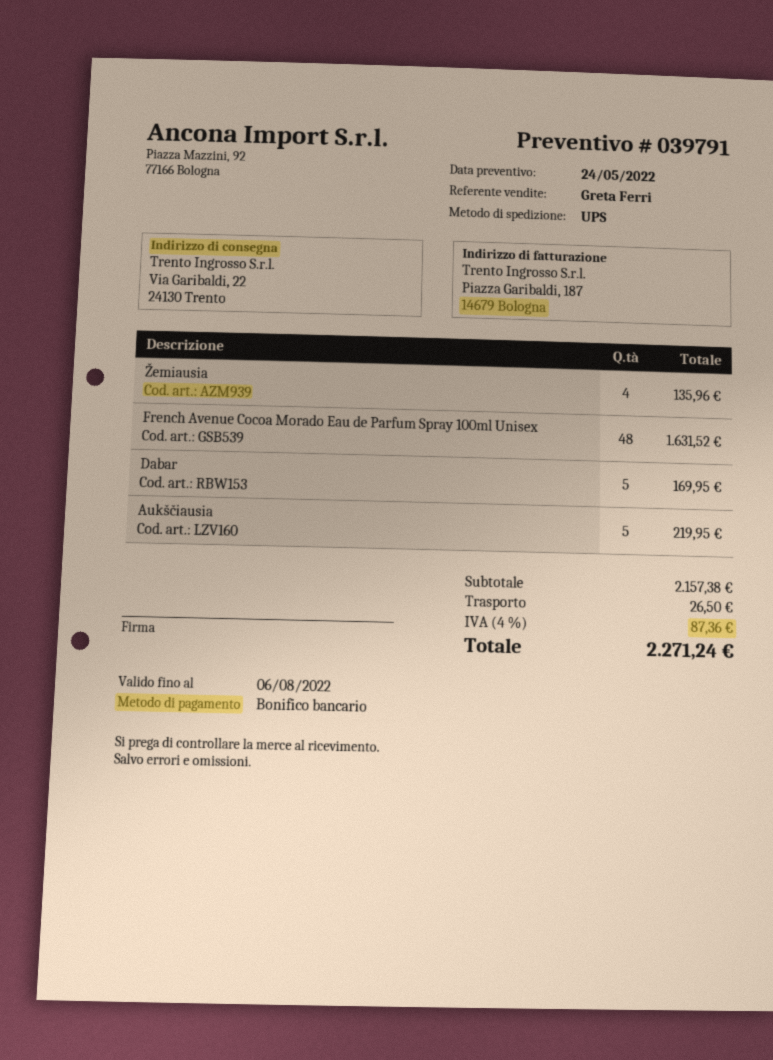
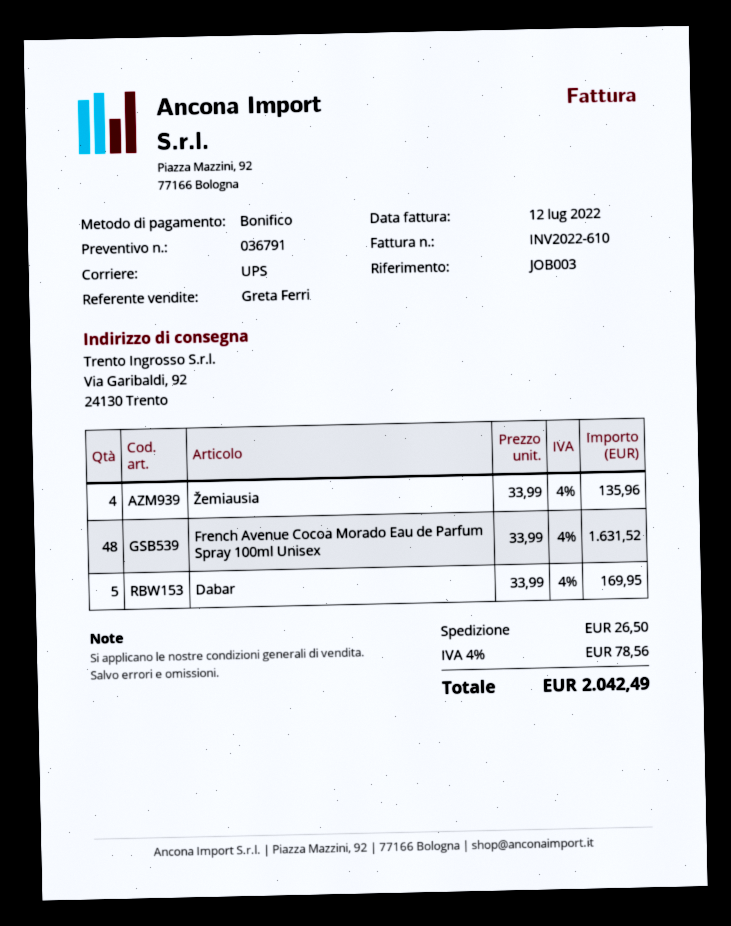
quote number: 039791 -> 036791
ship to: Via Garibaldi, 22, 24130 Trento -> Via Garibaldi, 92, 24130 Trento
Aukščiausia: 5 for 219.95 -> none
tax: 4% = 87.36 -> 4% = 78.56
total: 2271.24 -> 2042.49

